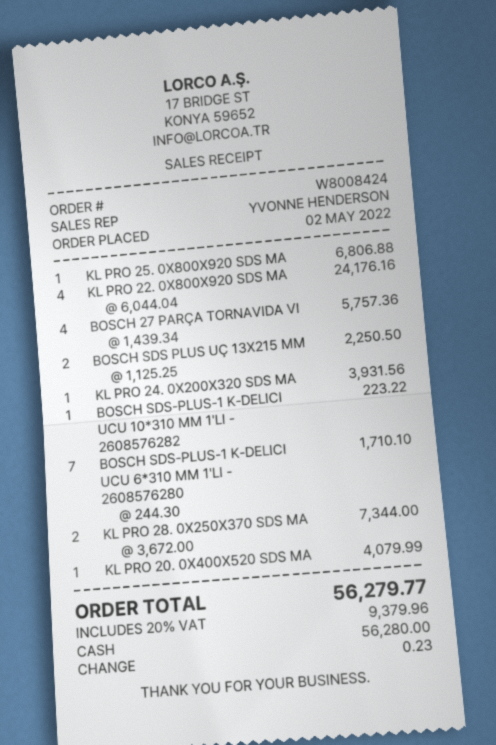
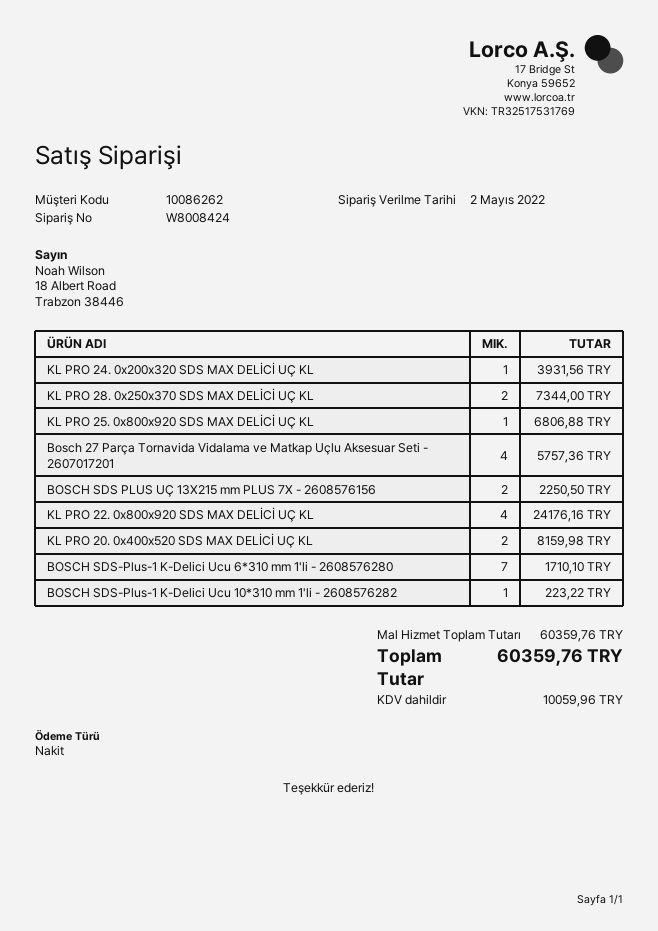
KL PRO 20. 0X400X520 SDS MA: 1 for 4079.99 -> 2 for 8159.98
tax: 9379.96 -> 10059.96
total: 56279.77 -> 60359.76

